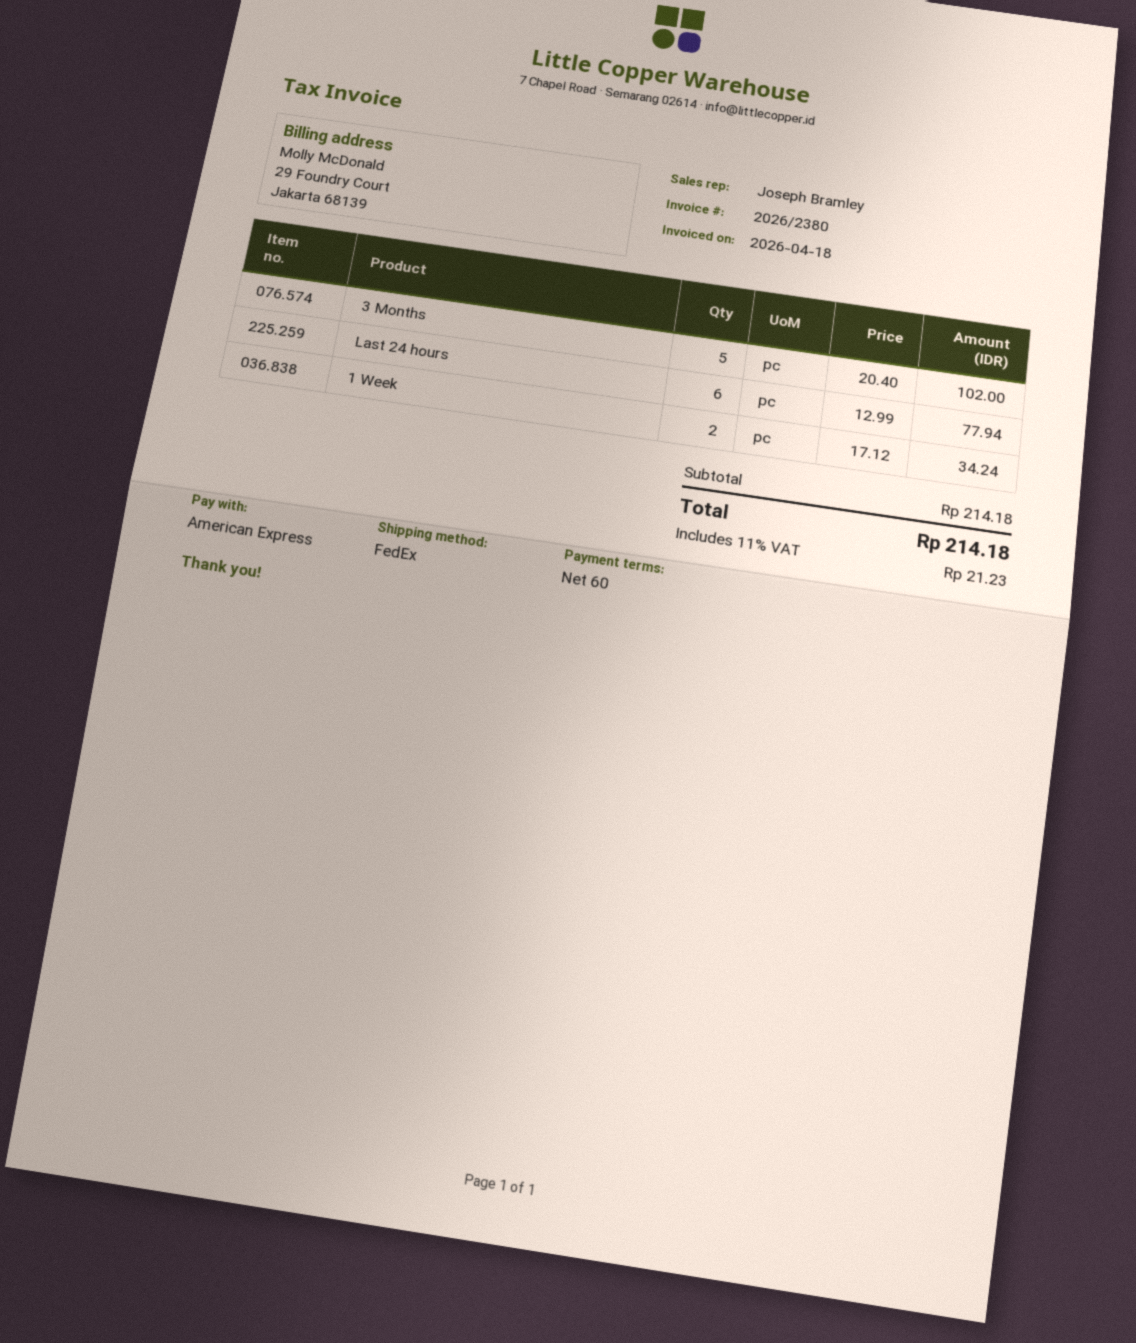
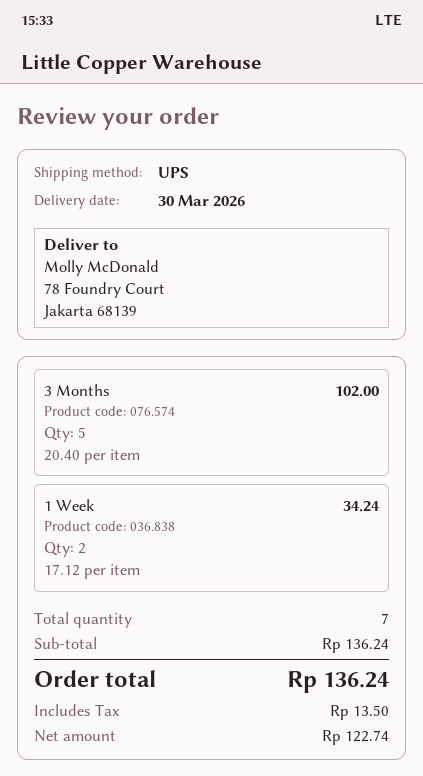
shipping method: FedEx -> UPS
Last 24 hours: 6 x 12.99 = 77.94 -> none
subtotal: 214.18 -> 136.24
tax: 21.23 -> 13.50
total: 214.18 -> 136.24

